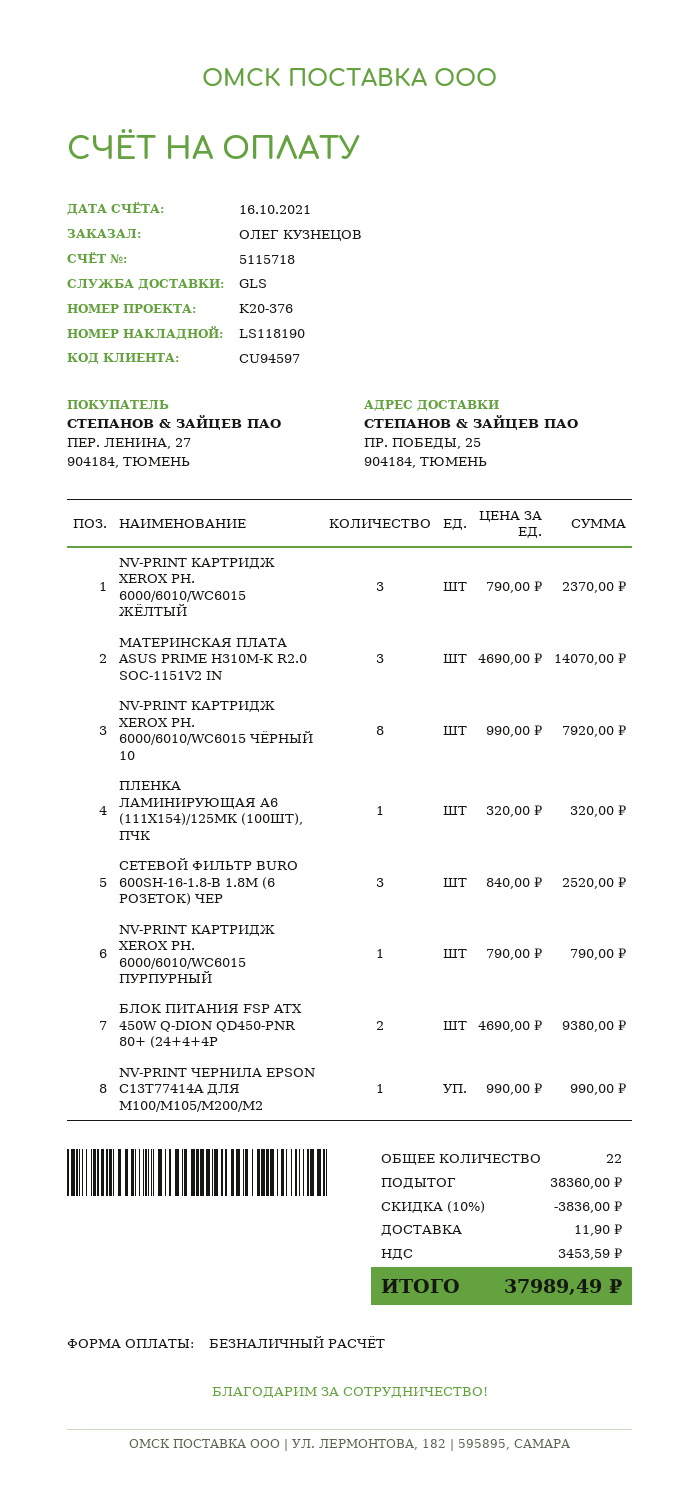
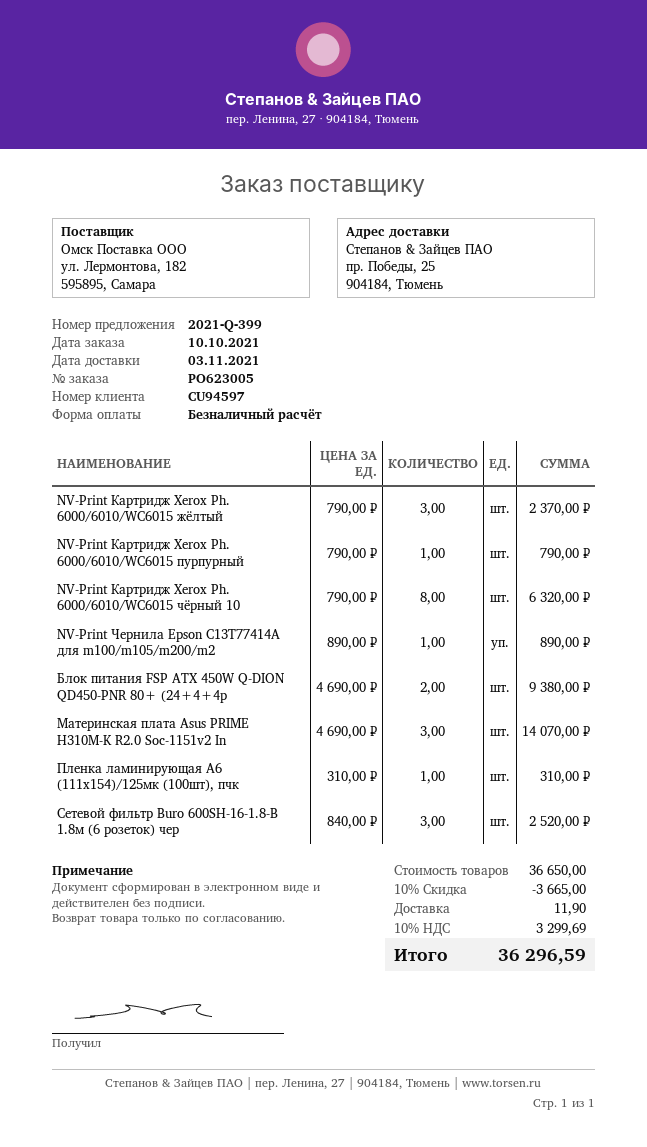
NV-PRINT КАРТРИДЖ XEROX PH. 6000/6010/WC6015 ЧЁРНЫЙ 10: 8 x 990.00 = 7920.00 -> 8 x 790.00 = 6320.00
ПЛЕНКА ЛАМИНИРУЮЩАЯ А6 (111X154)/125МК (100ШТ), ПЧК: 1 x 320.00 = 320.00 -> 1 x 310.00 = 310.00
NV-PRINT ЧЕРНИЛА EPSON C13T77414A ДЛЯ M100/M105/M200/M2: 1 x 990.00 = 990.00 -> 1 x 890.00 = 890.00
subtotal: 38360.00 -> 36650.00
discount: 10% = 3836.00 -> 10% = 3665.00
tax: 3453.59 -> 3299.69
total: 37989.49 -> 36296.59

